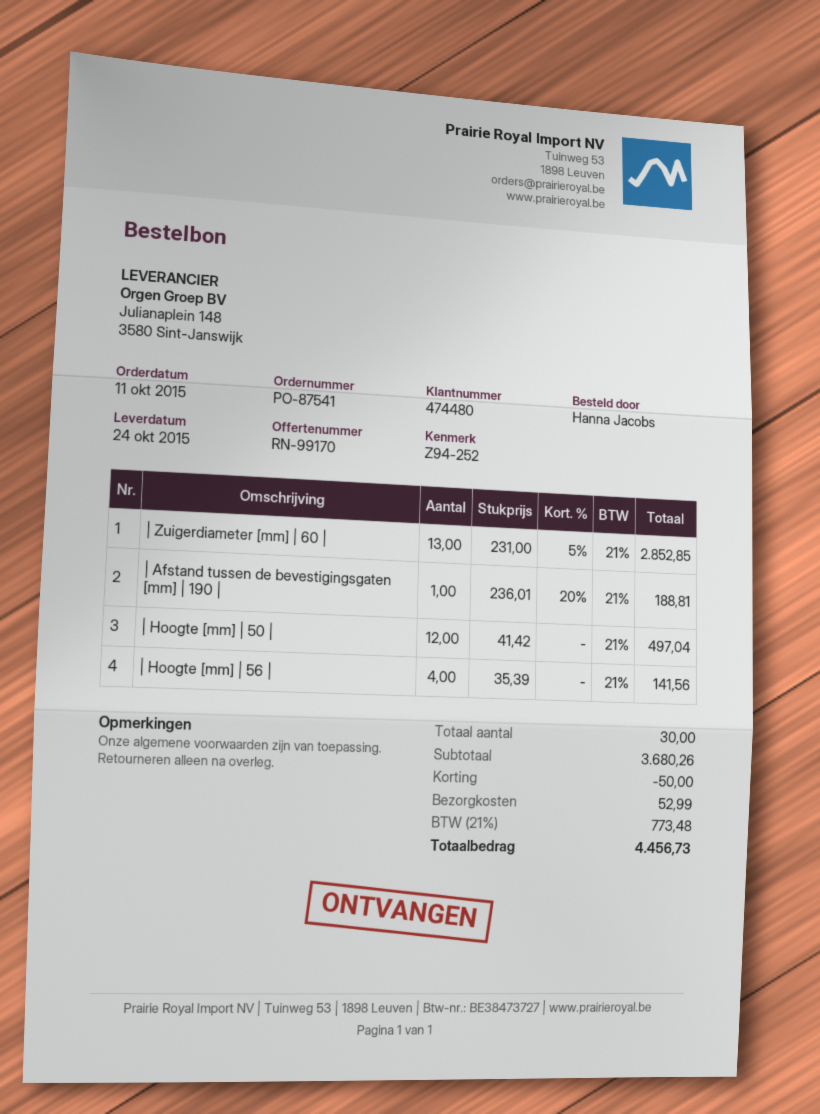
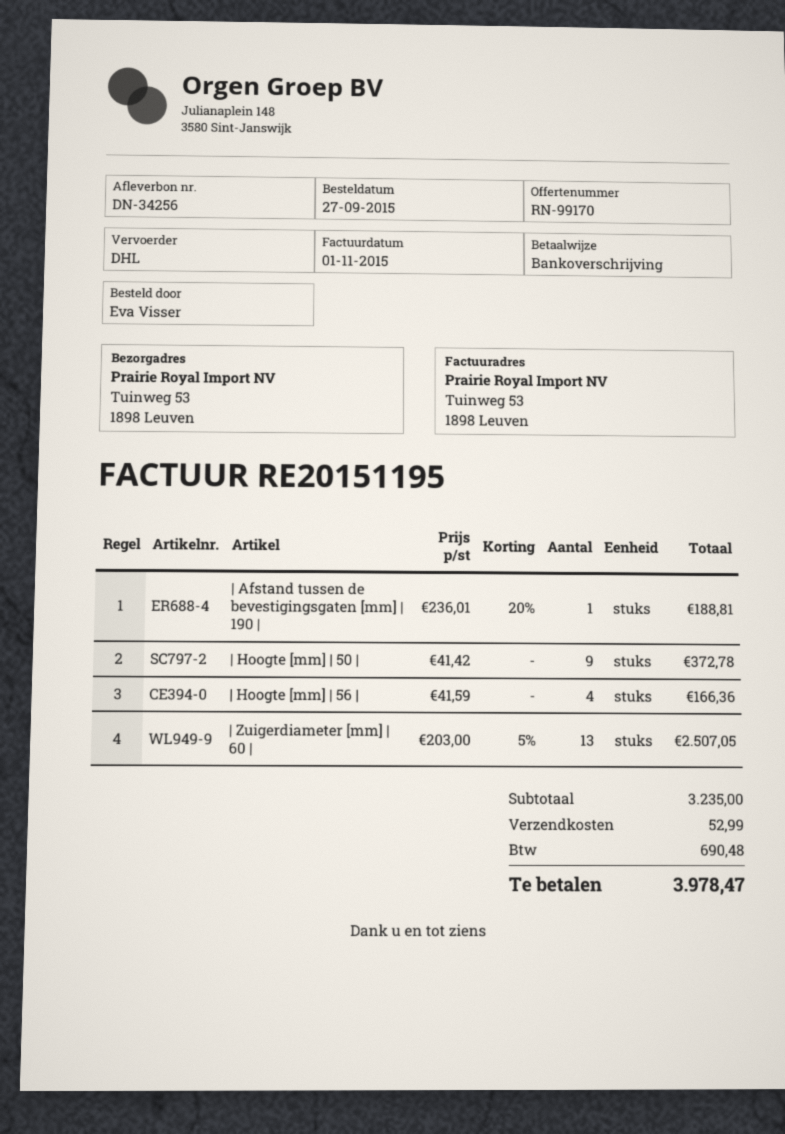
order date: 2015-10-11 -> 2015-09-27
ordered by: Hanna Jacobs -> Eva Visser
| Zuigerdiameter [mm] | 60 |: 13 x 231.00 - 5% = 2852.85 -> 13 x 203.00 - 5% = 2507.05
| Hoogte [mm] | 50 |: 12 x 41.42 = 497.04 -> 9 x 41.42 = 372.78
| Hoogte [mm] | 56 |: 4 x 35.39 = 141.56 -> 4 x 41.59 = 166.36
subtotal: 3680.26 -> 3235.00
discount: 50.00 -> none
tax: 773.48 -> 690.48
total: 4456.73 -> 3978.47

